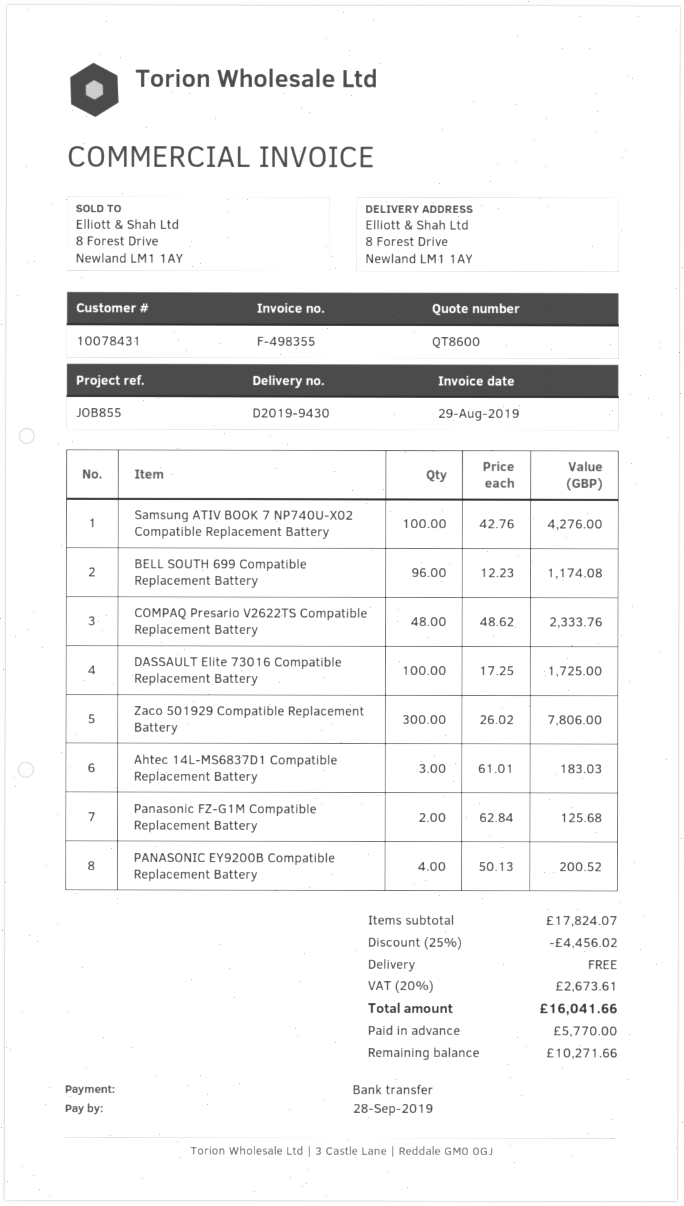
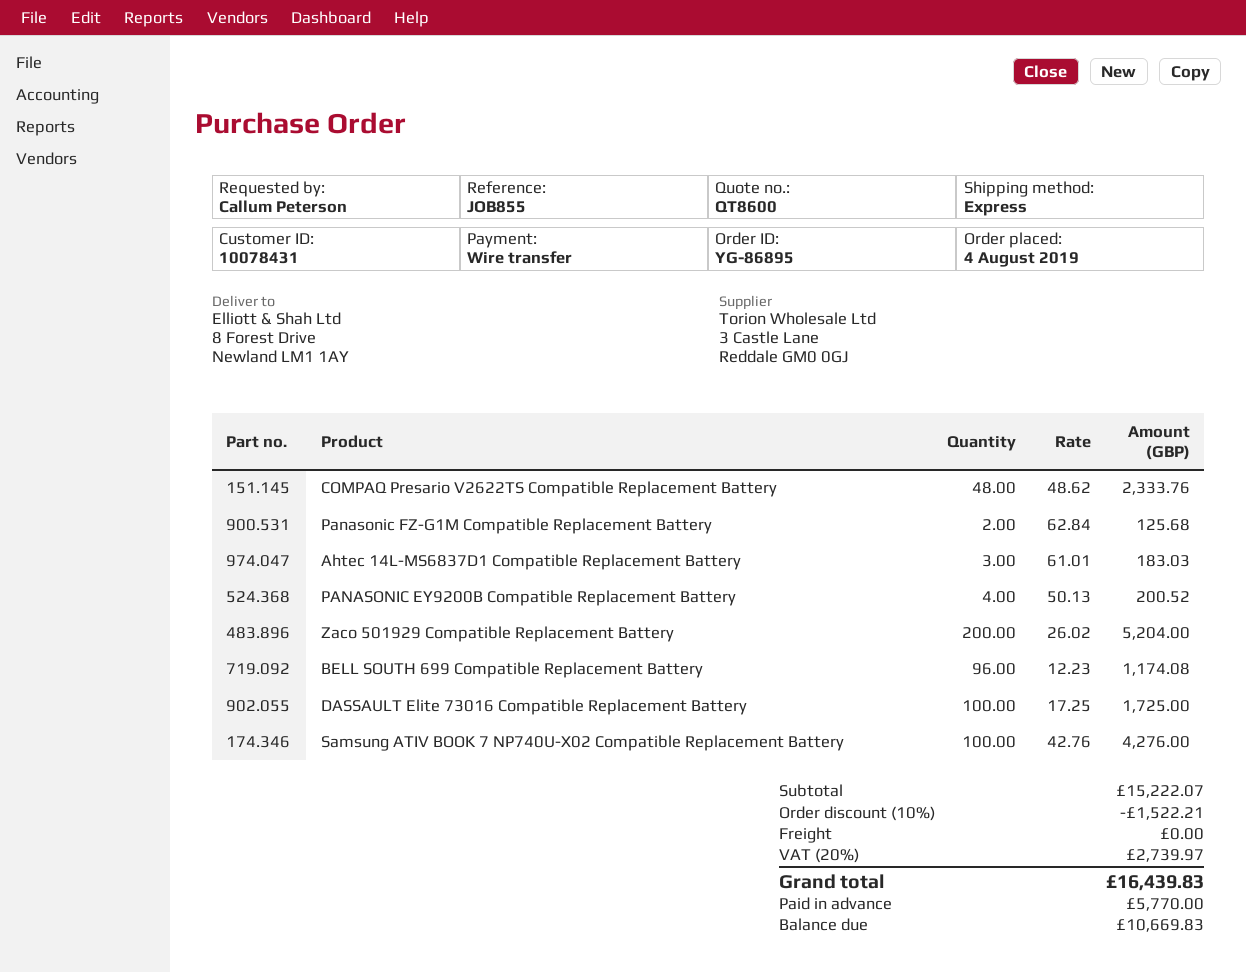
Zaco 501929 Compatible Replacement Battery: 300 x 26.02 = 7806.00 -> 200 x 26.02 = 5204.00
subtotal: 17824.07 -> 15222.07
discount: 25% = 4456.02 -> 10% = 1522.21
tax: 20% = 2673.61 -> 20% = 2739.97
total: 16041.66 -> 16439.83
balance: 10271.66 -> 10669.83

